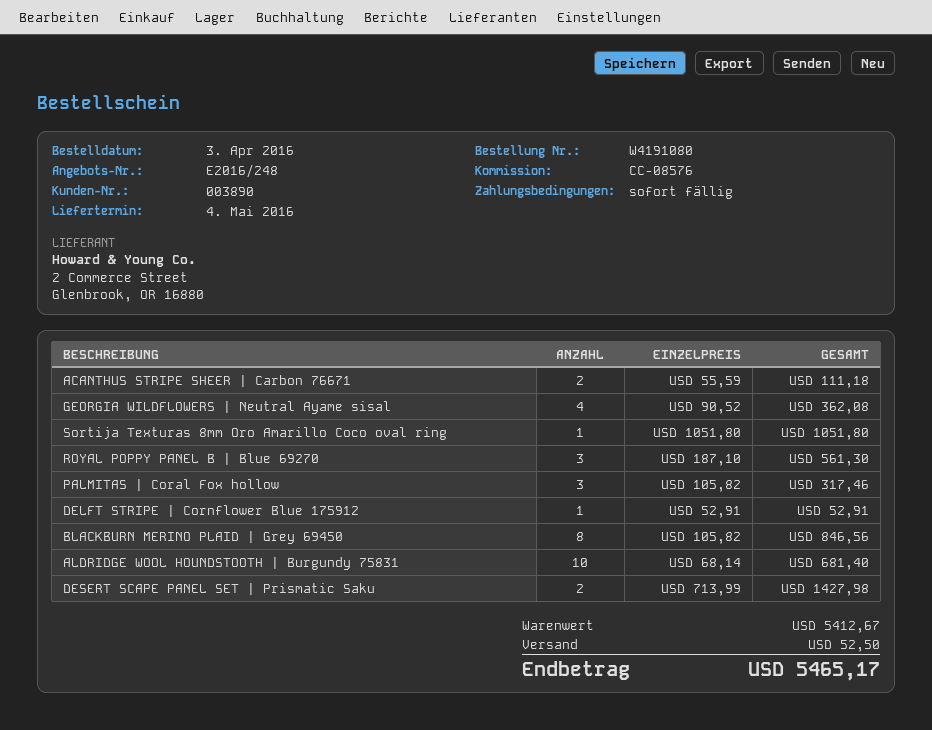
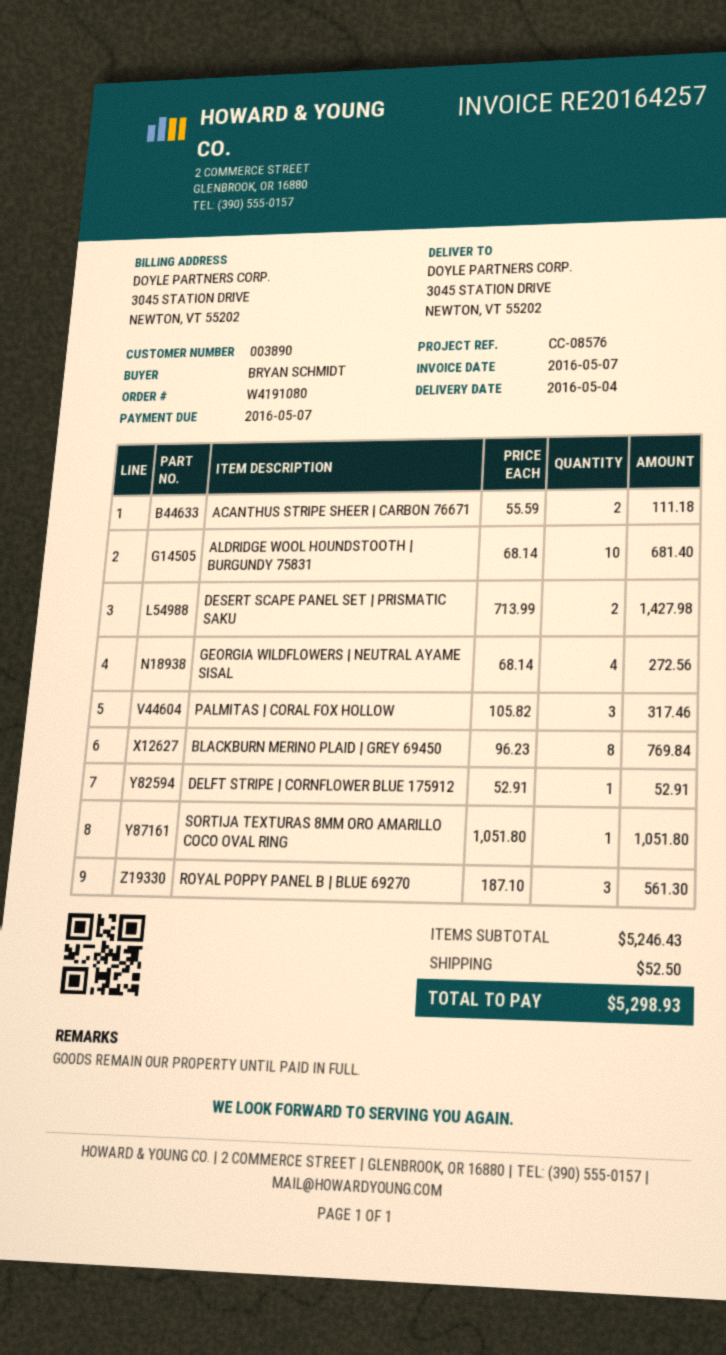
GEORGIA WILDFLOWERS | Neutral Ayame sisal: 4 x 90.52 = 362.08 -> 4 x 68.14 = 272.56
BLACKBURN MERINO PLAID | Grey 69450: 8 x 105.82 = 846.56 -> 8 x 96.23 = 769.84
subtotal: 5412.67 -> 5246.43
total: 5465.17 -> 5298.93

